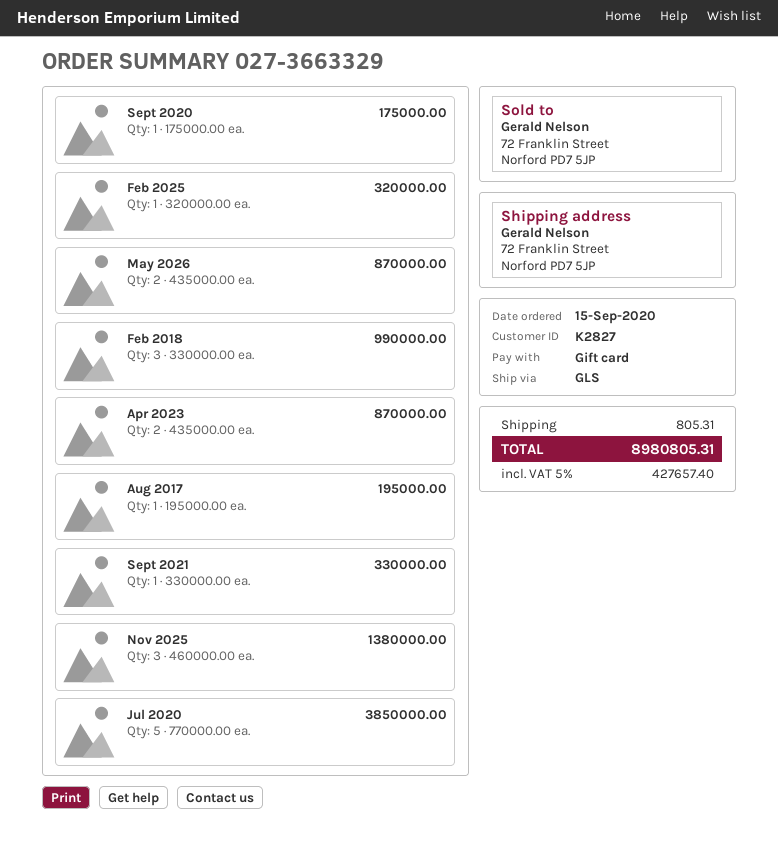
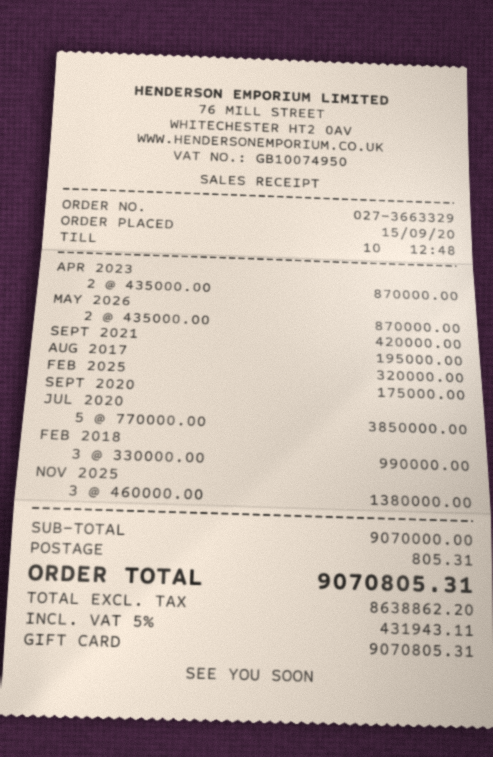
Sept 2021: 1 x 330000.00 = 330000.00 -> 1 x 420000.00 = 420000.00
tax: 5% = 427657.40 -> 5% = 431943.11
total: 8980805.31 -> 9070805.31

